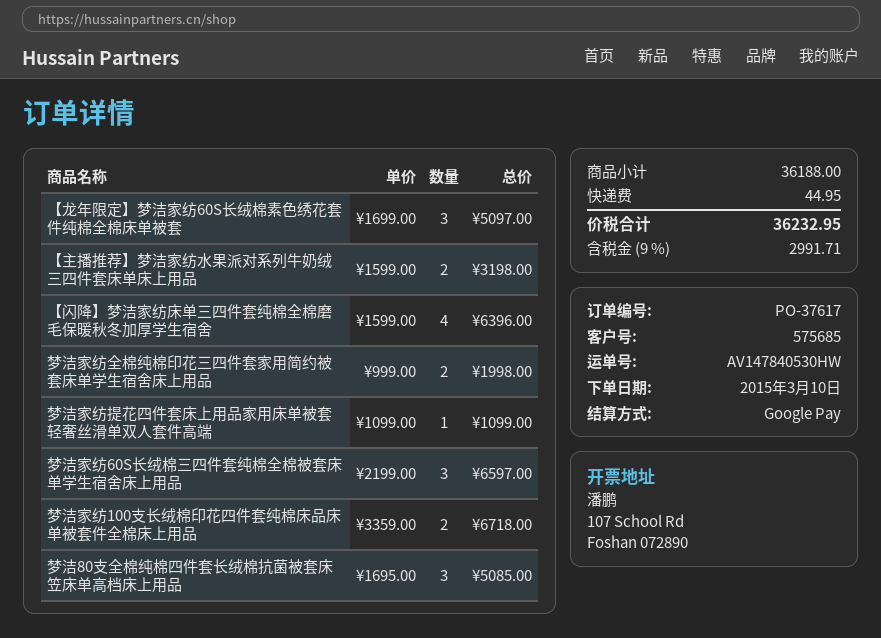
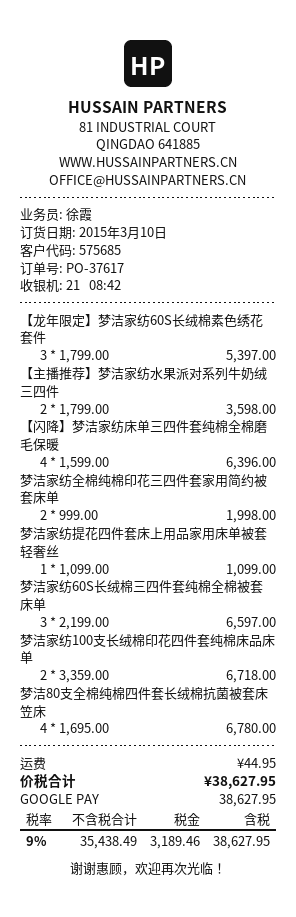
【龙年限定】梦洁家纺60S长绒棉素色绣花套件纯棉全棉床单被套: 3 x 1699.00 = 5097.00 -> 3 x 1799.00 = 5397.00
【主播推荐】梦洁家纺水果派对系列牛奶绒三四件套床单床上用品: 2 x 1599.00 = 3198.00 -> 2 x 1799.00 = 3598.00
梦洁80支全棉纯棉四件套长绒棉抗菌被套床笠床单高档床上用品: 3 x 1695.00 = 5085.00 -> 4 x 1695.00 = 6780.00
tax: 9% = 2991.71 -> 9% = 3189.46
total: 36232.95 -> 38627.95

